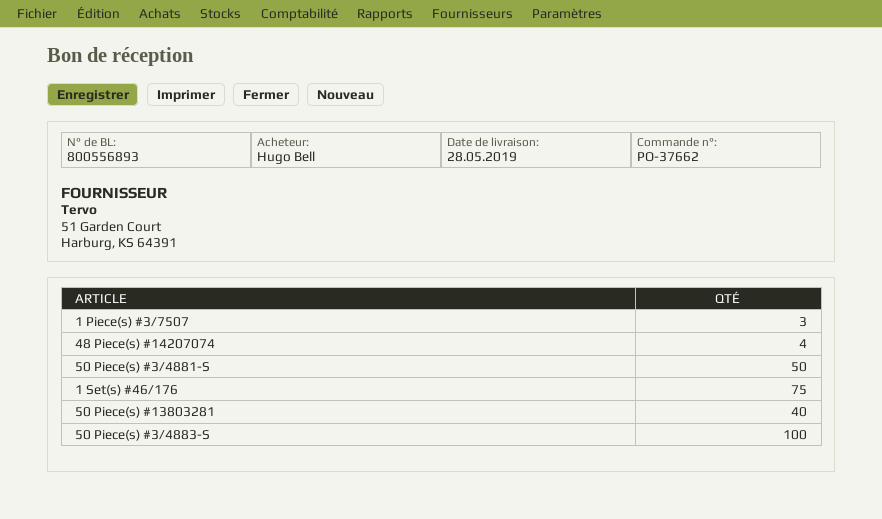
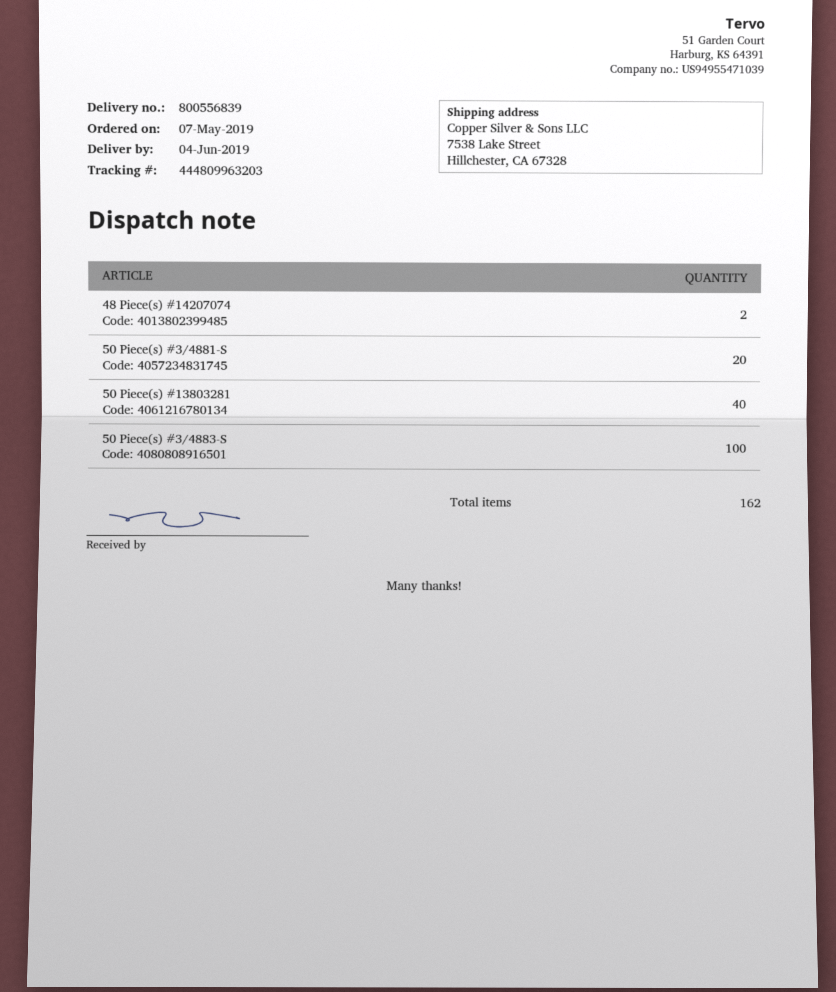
delivery note number: 800556893 -> 800556839
delivery date: 2019-05-28 -> 2019-06-04
1 Piece(s) #3/7507: 3 -> none
48 Piece(s) #14207074: 4 -> 2
50 Piece(s) #3/4881-S: 50 -> 20
1 Set(s) #46/176: 75 -> none

